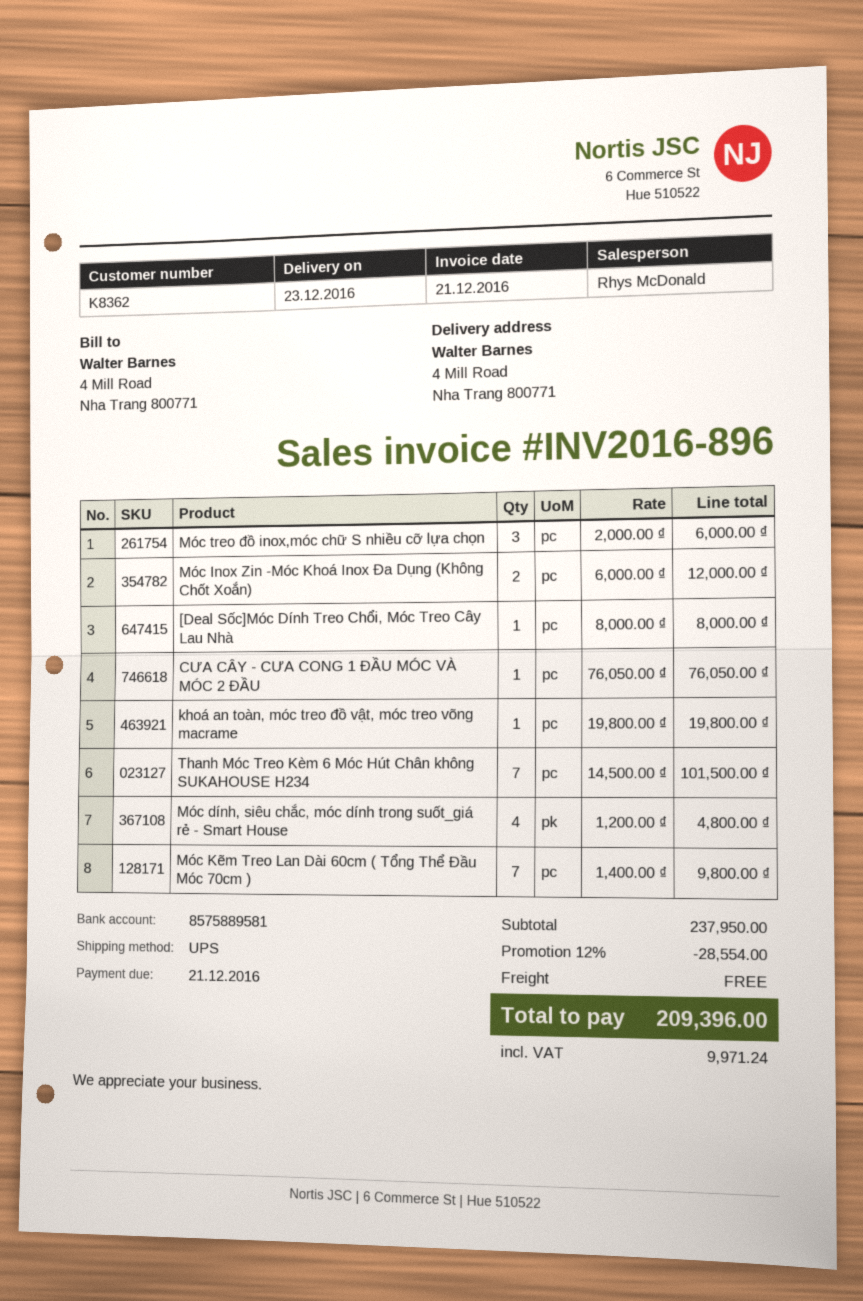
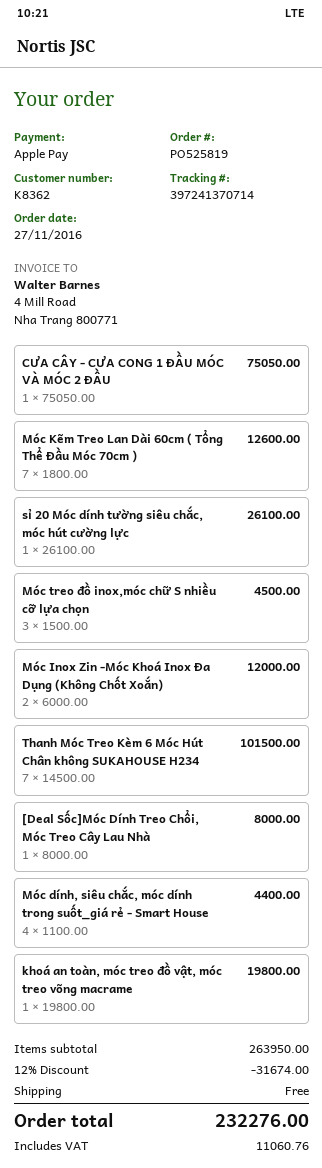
Móc treo đồ inox,móc chữ S nhiều cỡ lựa chọn: 3 x 2000.00 = 6000.00 -> 3 x 1500.00 = 4500.00
CƯA CÂY - CƯA CONG 1 ĐẦU MÓC VÀ MÓC 2 ĐẦU: 1 x 76050.00 = 76050.00 -> 1 x 75050.00 = 75050.00
Móc dính, siêu chắc, móc dính trong suốt_giá rẻ - Smart House: 4 x 1200.00 = 4800.00 -> 4 x 1100.00 = 4400.00
Móc Kẽm Treo Lan Dài 60cm ( Tổng Thể Đầu Móc 70cm ): 7 x 1400.00 = 9800.00 -> 7 x 1800.00 = 12600.00
sỉ 20 Móc dính tường siêu chắc, móc hút cường lực: none -> 1 x 26100.00 = 26100.00
subtotal: 237950.00 -> 263950.00
discount: 12% = 28554.00 -> 12% = 31674.00
tax: 9971.24 -> 11060.76
total: 209396.00 -> 232276.00

